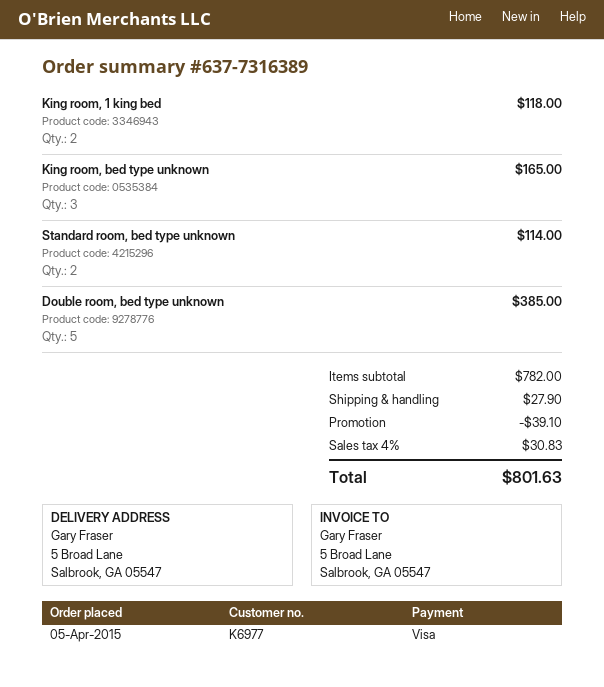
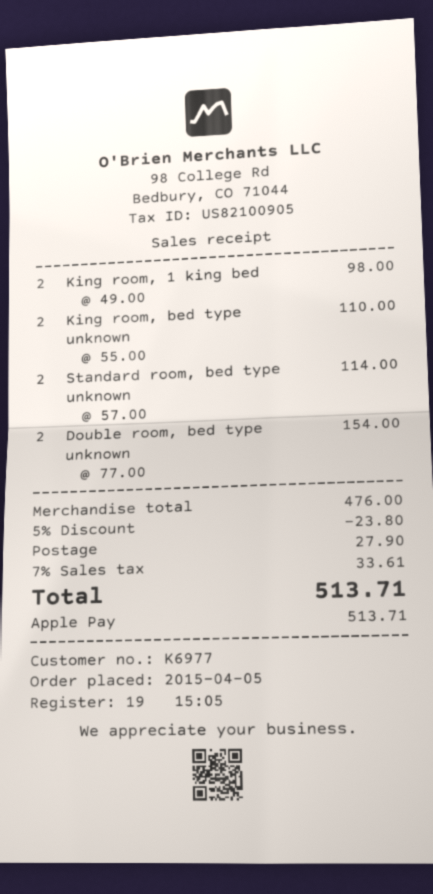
payment method: Visa -> Apple Pay
King room, 1 king bed: 2 for 118.00 -> 2 for 98.00
King room, bed type unknown: 3 for 165.00 -> 2 for 110.00
Double room, bed type unknown: 5 for 385.00 -> 2 for 154.00
subtotal: 782.00 -> 476.00
discount: 39.10 -> 23.80
tax: 4% = 30.83 -> 7% = 33.61
total: 801.63 -> 513.71

